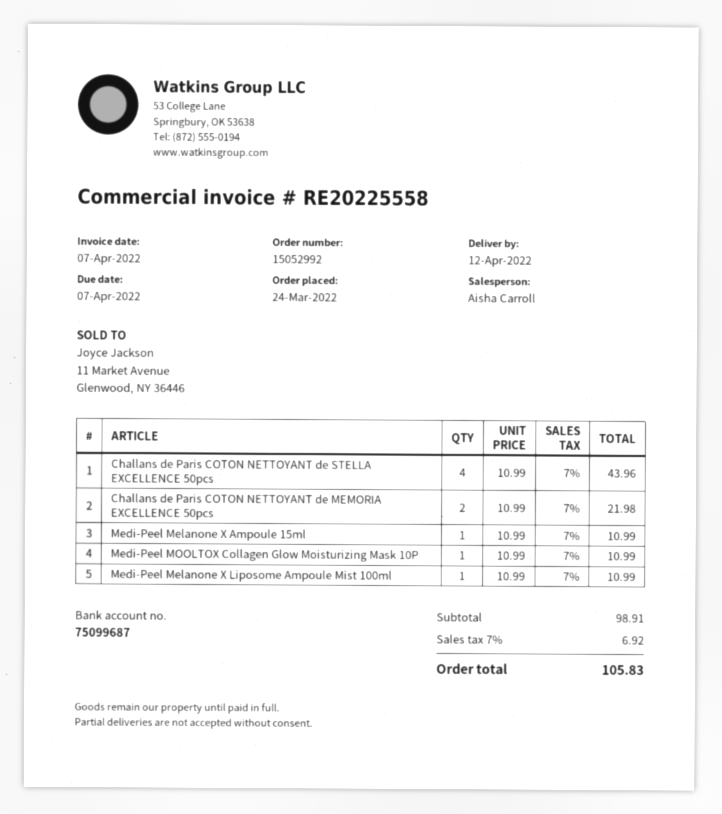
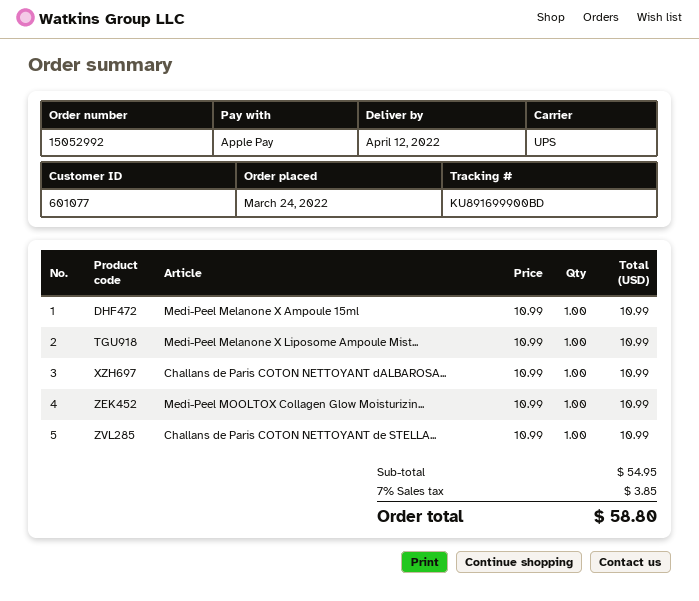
Challans de Paris COTON NETTOYANT de STELLA EXCELLENCE 50pcs: 4 x 10.99 = 43.96 -> 1 x 10.99 = 10.99
Challans de Paris COTON NETTOYANT de MEMORIA EXCELLENCE 50pcs: 2 x 10.99 = 21.98 -> none
Challans de Paris COTON NETTOYANT dALBAROSA...: none -> 1 x 10.99 = 10.99
subtotal: 98.91 -> 54.95
tax: 7% = 6.92 -> 7% = 3.85
total: 105.83 -> 58.80

